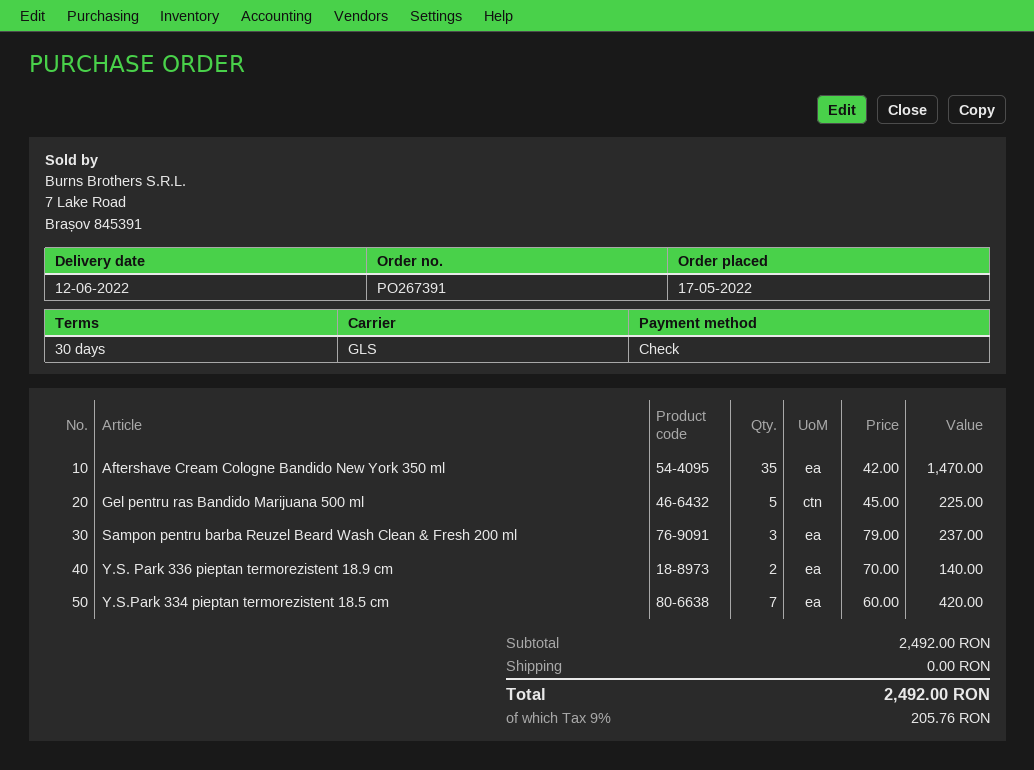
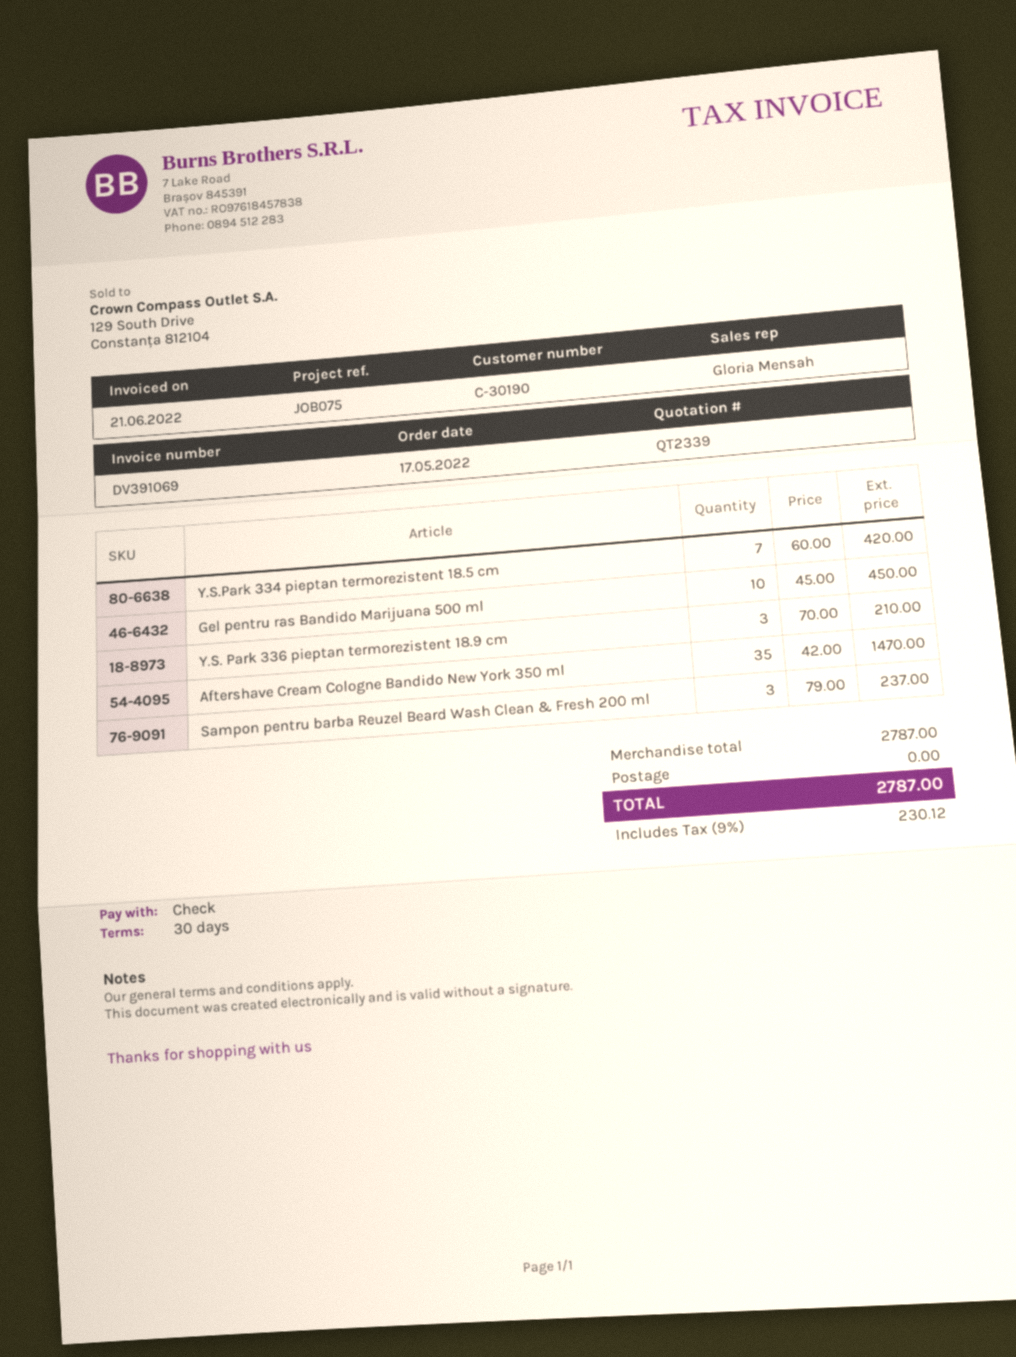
Gel pentru ras Bandido Marijuana 500 ml: 5 x 45.00 = 225.00 -> 10 x 45.00 = 450.00
Y.S. Park 336 pieptan termorezistent 18.9 cm: 2 x 70.00 = 140.00 -> 3 x 70.00 = 210.00
subtotal: 2492.00 -> 2787.00
tax: 9% = 205.76 -> 9% = 230.12
total: 2492.00 -> 2787.00

